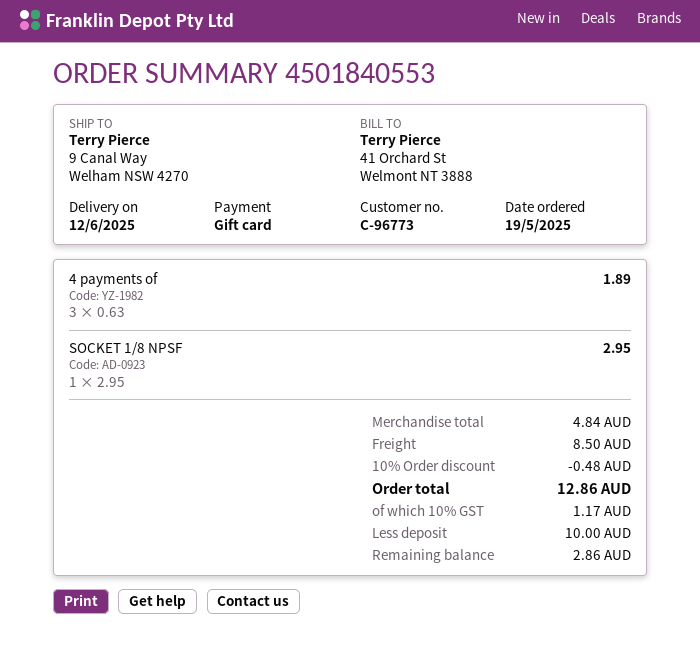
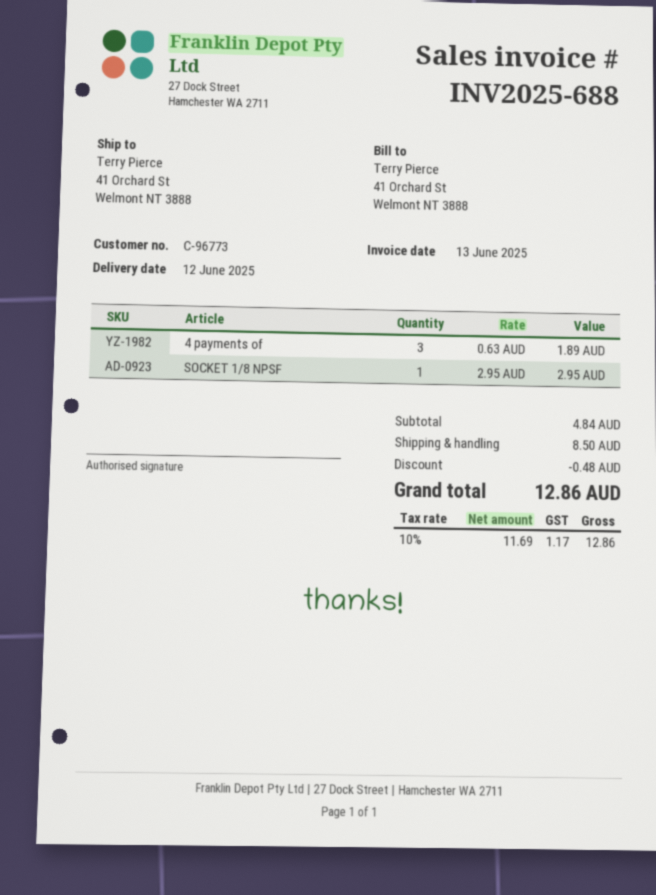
ship to: 9 Canal Way, Welham NSW 4270 -> 41 Orchard St, Welmont NT 3888

